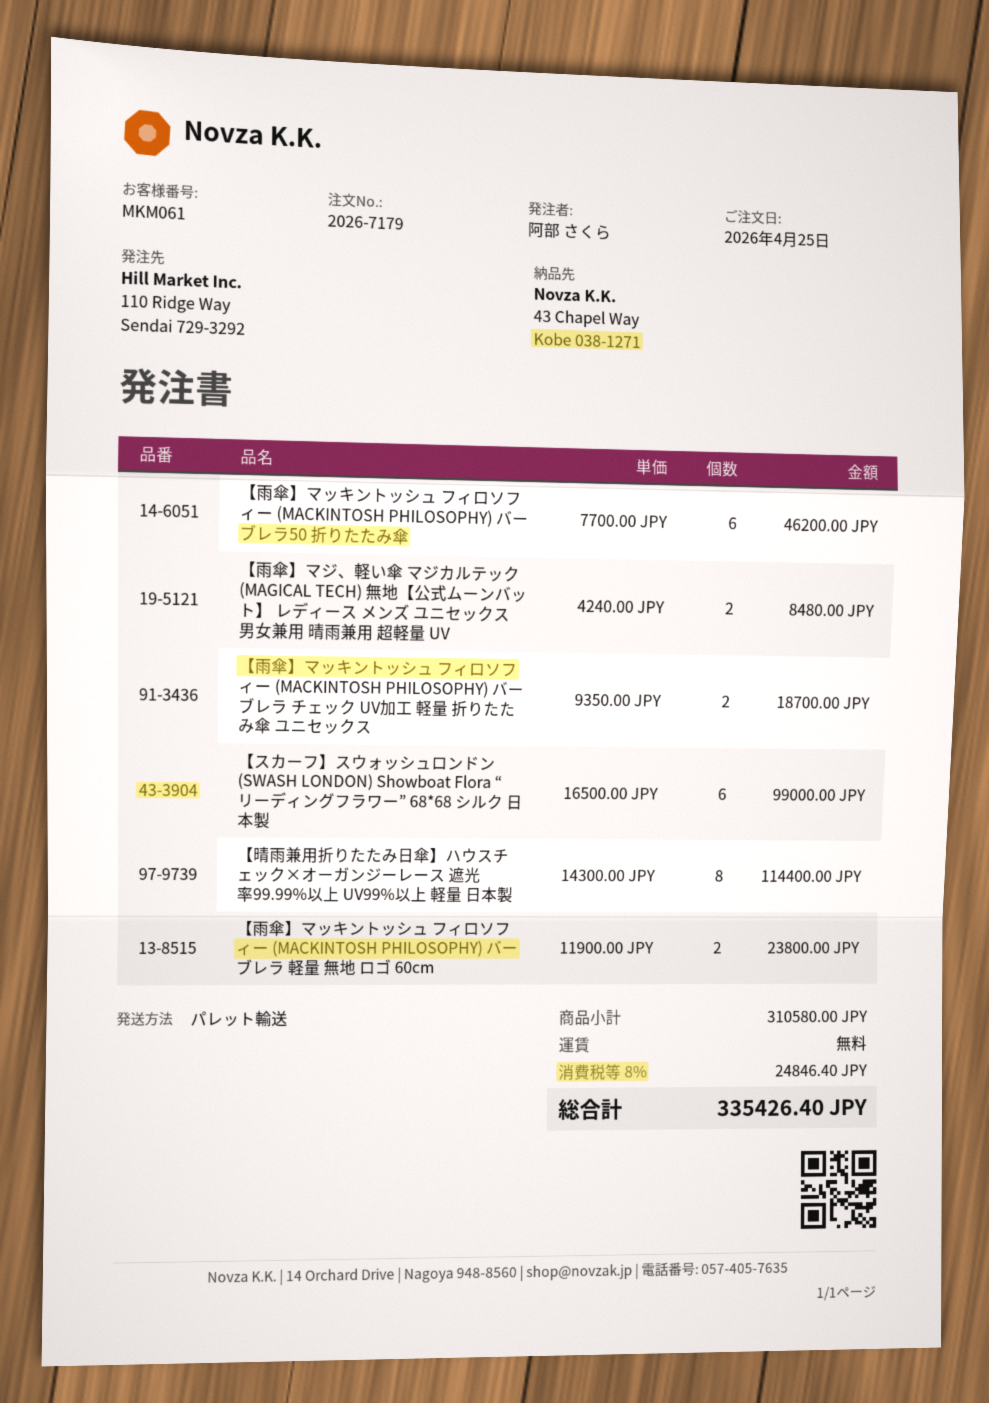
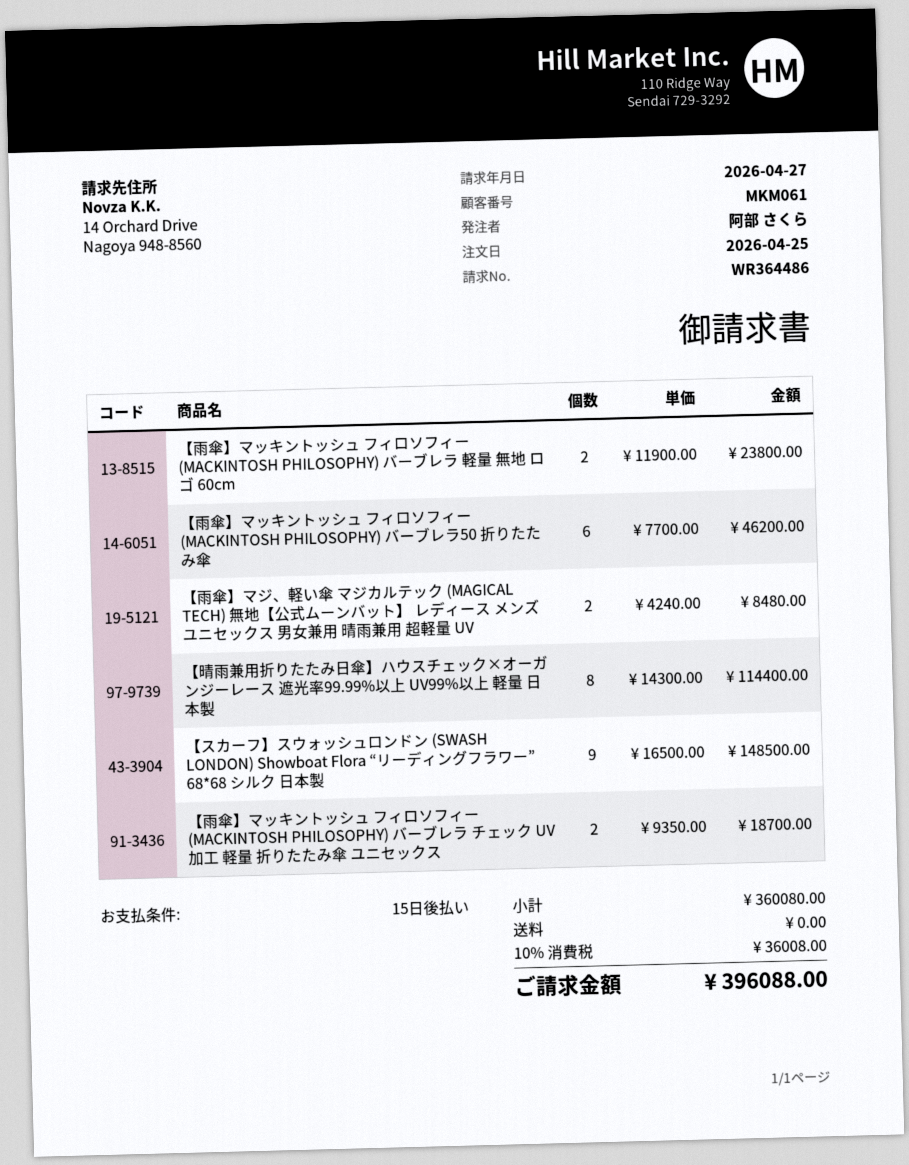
【スカーフ】スウォッシュロンドン (SWASH LONDON) Showboat Flora “リーディングフラワー” 68*68 シルク 日本製: 6 x 16500.00 = 99000.00 -> 9 x 16500.00 = 148500.00
subtotal: 310580.00 -> 360080.00
tax: 8% = 24846.40 -> 10% = 36008.00
total: 335426.40 -> 396088.00

